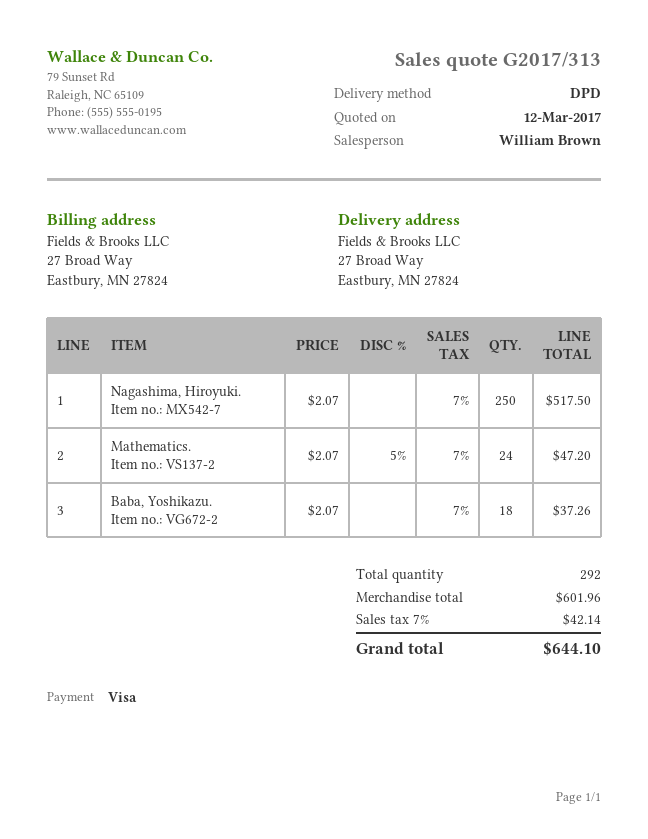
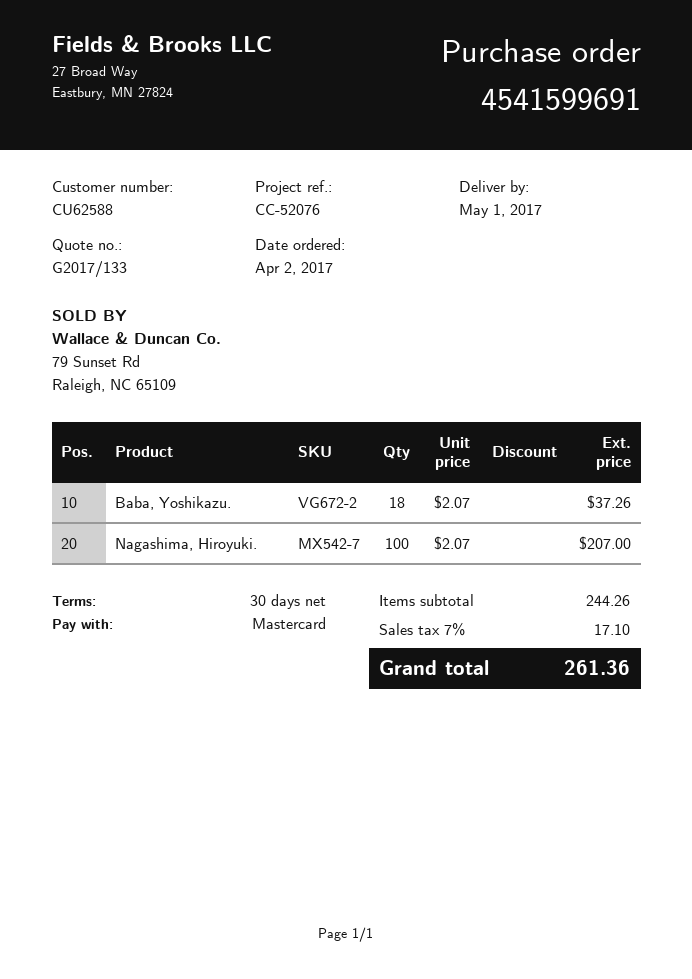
quote number: G2017/313 -> G2017/133
payment method: Visa -> Mastercard
Nagashima, Hiroyuki.: 250 x 2.07 = 517.50 -> 100 x 2.07 = 207.00
Mathematics.: 24 x 2.07 - 5% = 47.20 -> none
subtotal: 601.96 -> 244.26
tax: 7% = 42.14 -> 7% = 17.10
total: 644.10 -> 261.36

